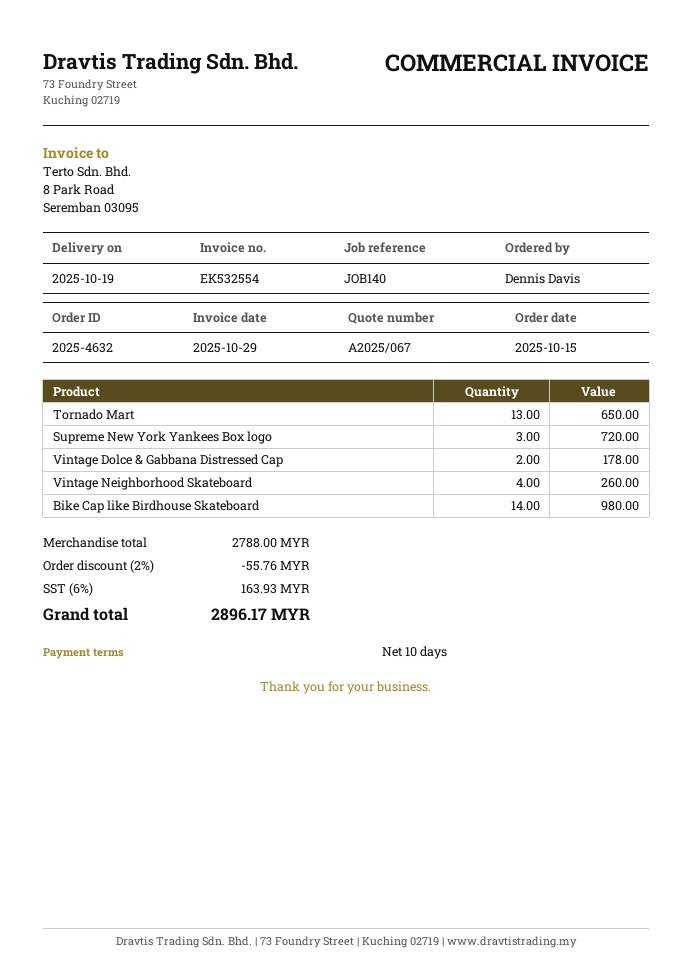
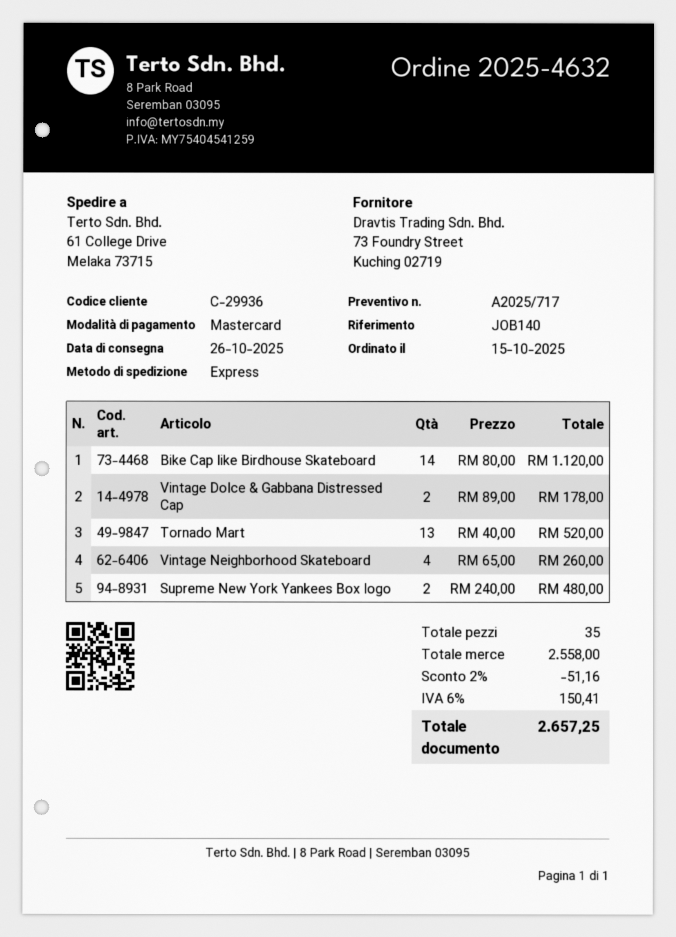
quote number: A2025/067 -> A2025/717
delivery date: 2025-10-19 -> 2025-10-26
Tornado Mart: 13 for 650.00 -> 13 for 520.00
Supreme New York Yankees Box logo: 3 for 720.00 -> 2 for 480.00
Bike Cap like Birdhouse Skateboard: 14 for 980.00 -> 14 for 1120.00
subtotal: 2788.00 -> 2558.00
discount: 2% = 55.76 -> 2% = 51.16
tax: 6% = 163.93 -> 6% = 150.41
total: 2896.17 -> 2657.25

